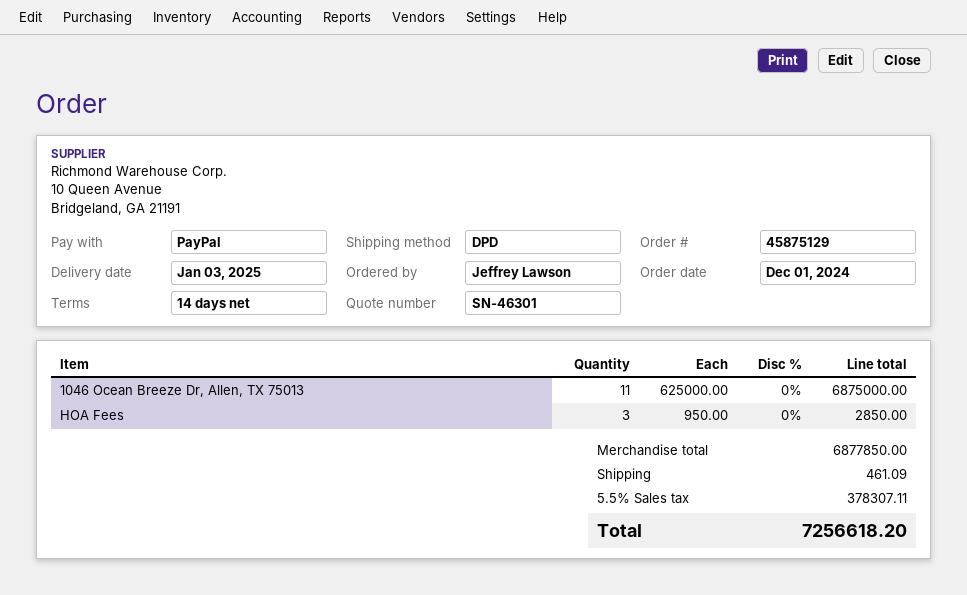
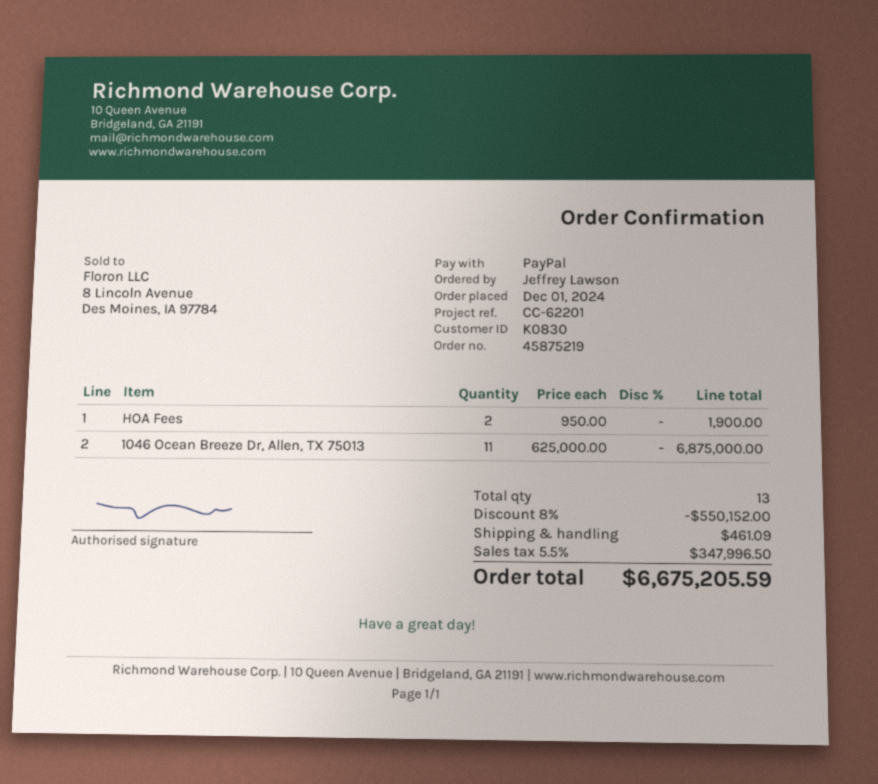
order number: 45875129 -> 45875219
HOA Fees: 3 x 950.00 = 2850.00 -> 2 x 950.00 = 1900.00
discount: none -> 8% = 550152.00
tax: 5.5% = 378307.11 -> 5.5% = 347996.50
total: 7256618.20 -> 6675205.59

